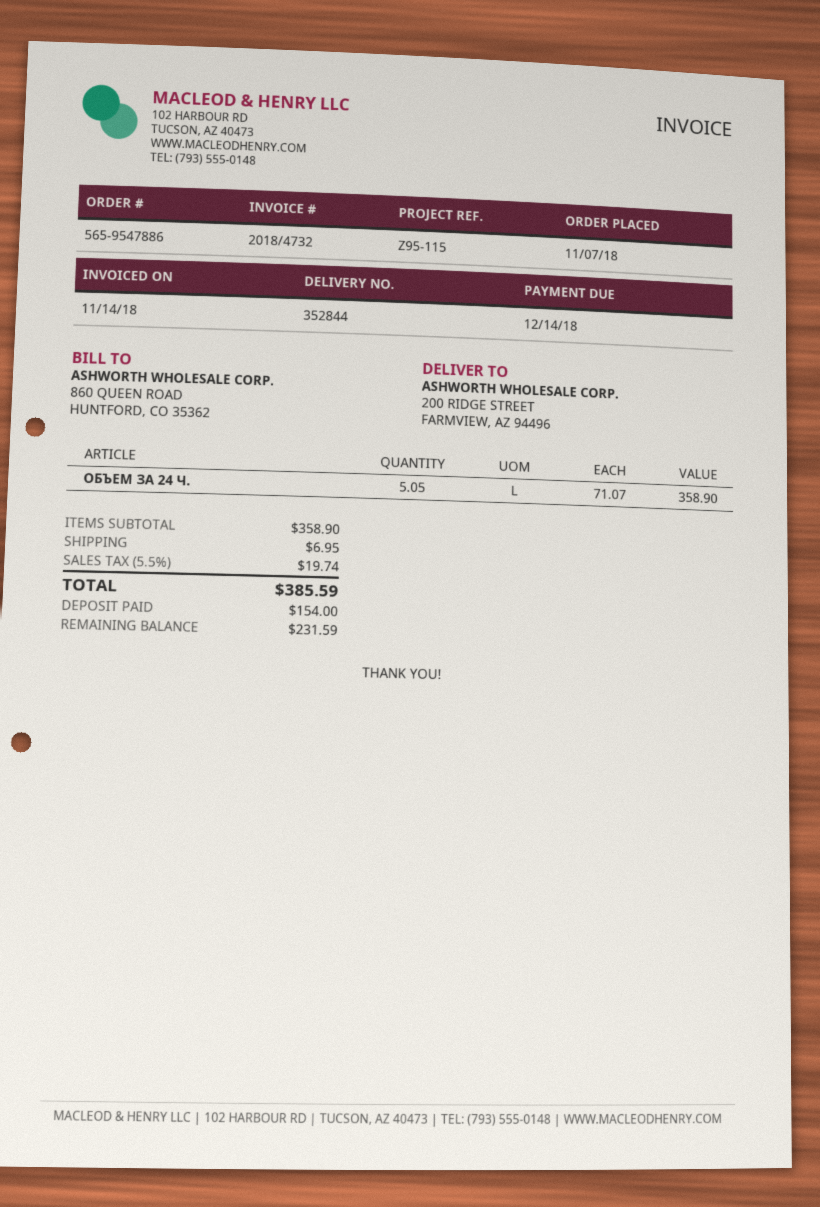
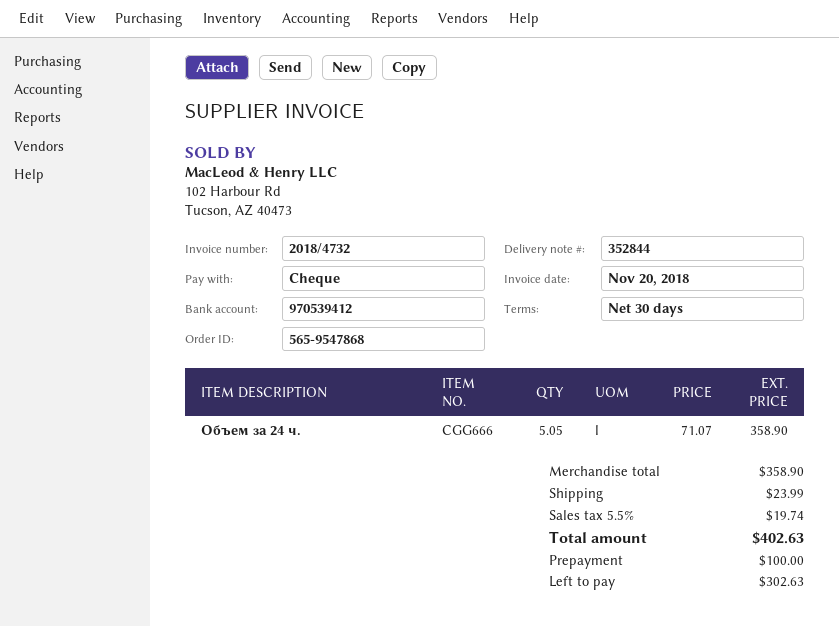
order number: 565-9547886 -> 565-9547868
invoice date: 2018-11-14 -> 2018-11-20
shipping: 6.95 -> 23.99
total: 385.59 -> 402.63
deposit: 154.00 -> 100.00
balance: 231.59 -> 302.63

